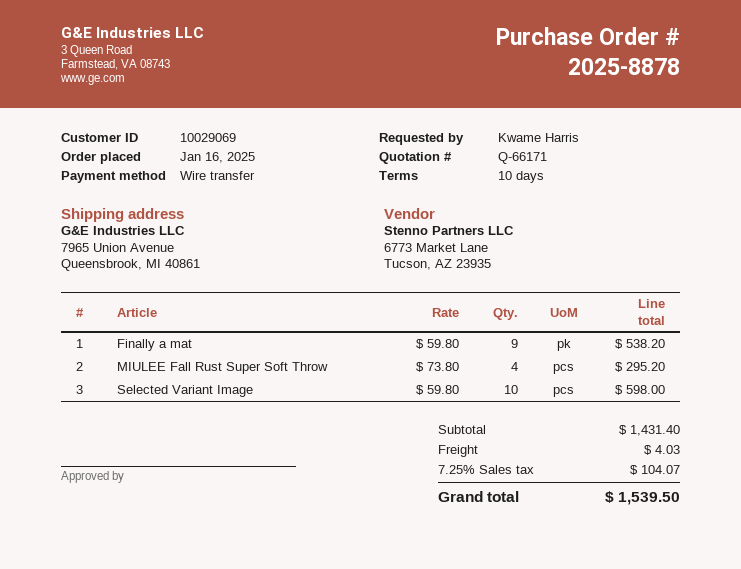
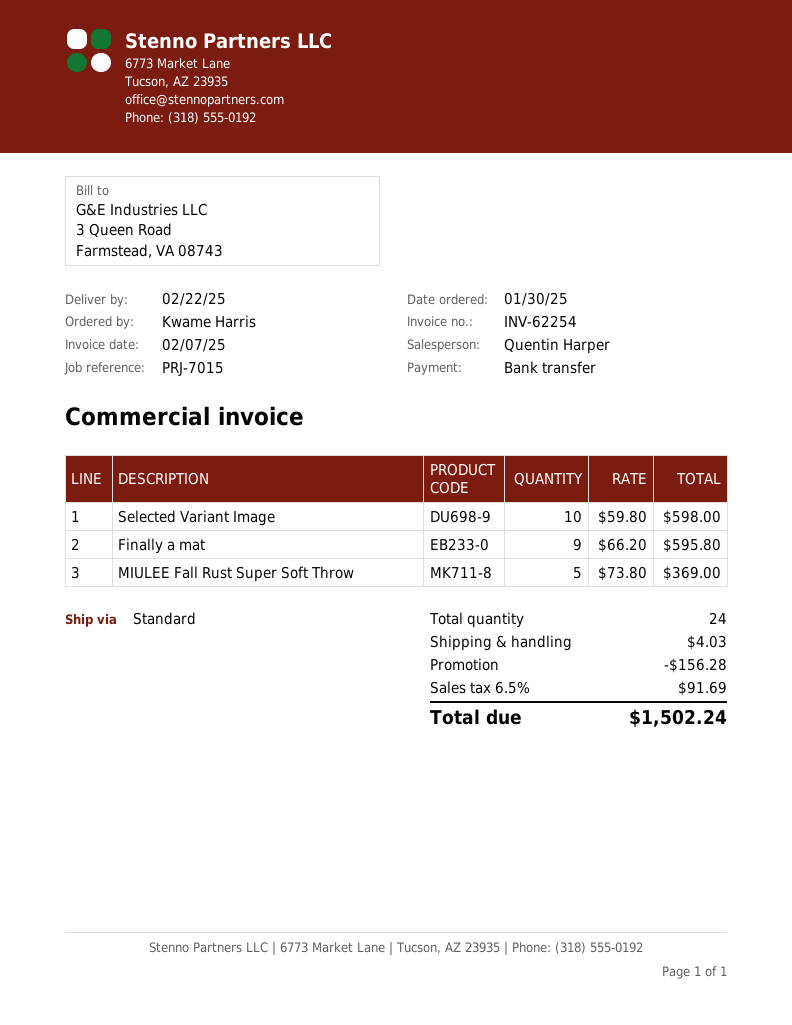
order date: 2025-01-16 -> 2025-01-30
Finally a mat: 9 x 59.80 = 538.20 -> 9 x 66.20 = 595.80
MIULEE Fall Rust Super Soft Throw: 4 x 73.80 = 295.20 -> 5 x 73.80 = 369.00
discount: none -> 156.28
tax: 7.25% = 104.07 -> 6.5% = 91.69
total: 1539.50 -> 1502.24

